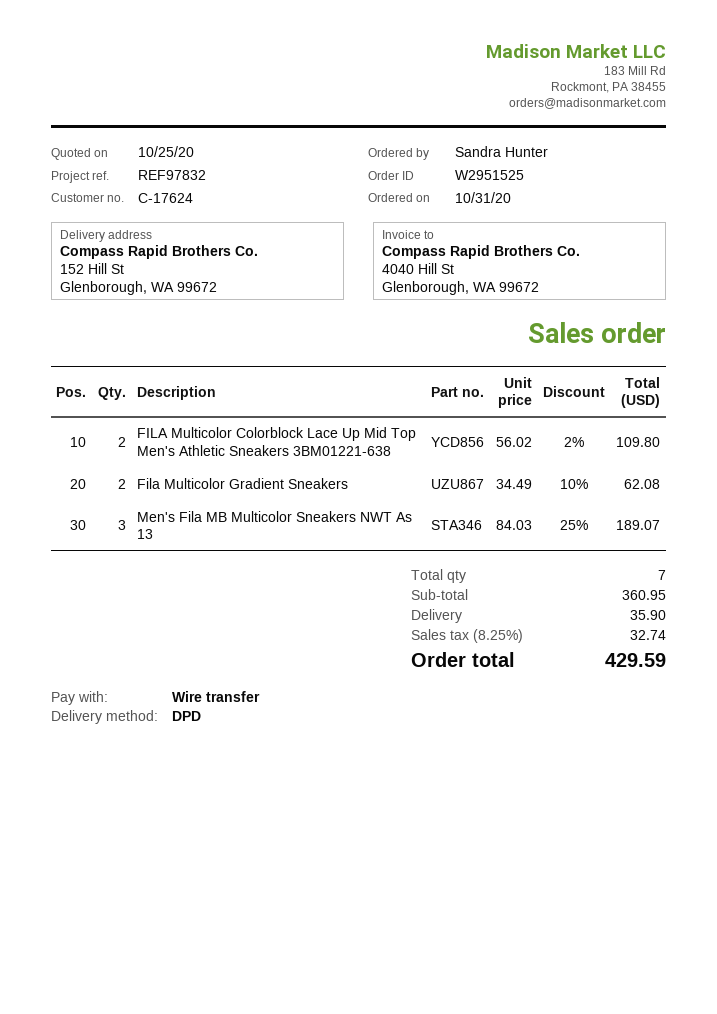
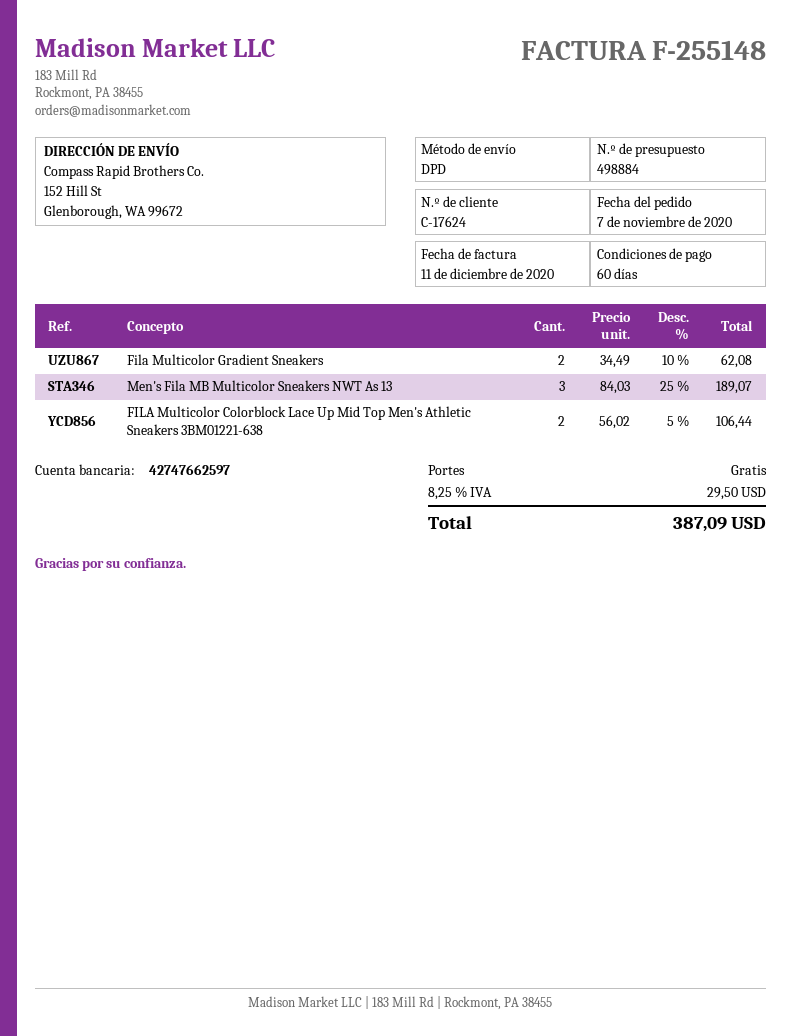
order date: 2020-10-31 -> 2020-11-07
FILA Multicolor Colorblock Lace Up Mid Top Men's Athletic Sneakers 3BM01221-638: 2 x 56.02 - 2% = 109.80 -> 2 x 56.02 - 5% = 106.44
shipping: 35.90 -> 0.00
tax: 8.25% = 32.74 -> 8.25% = 29.50
total: 429.59 -> 387.09

